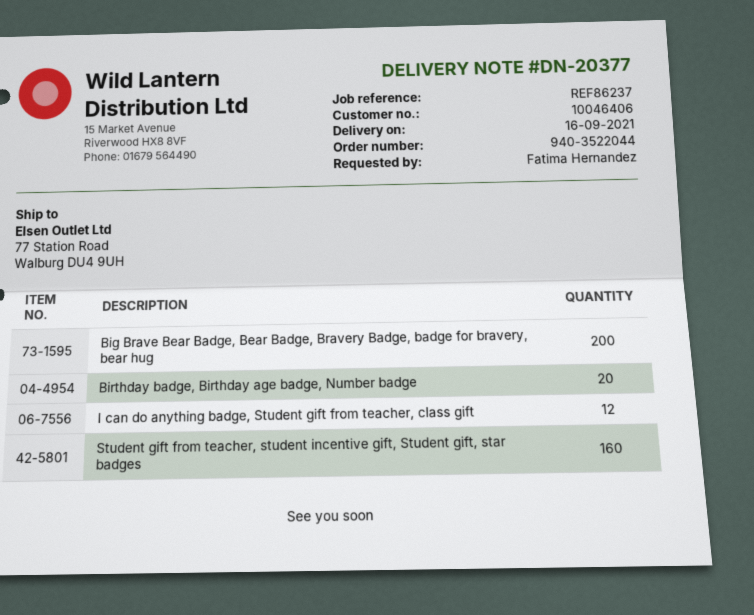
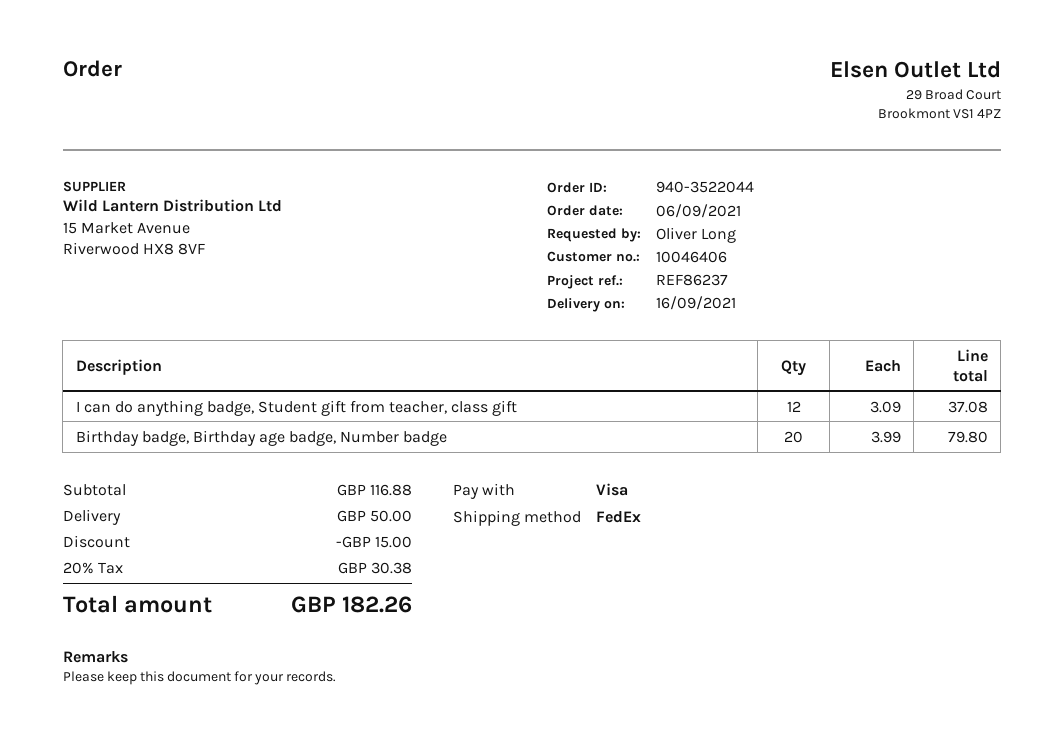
ordered by: Fatima Hernandez -> Oliver Long
Big Brave Bear Badge, Bear Badge, Bravery Badge, badge for bravery, bear hug: 200 -> none
Student gift from teacher, student incentive gift, Student gift, star badges: 160 -> none

